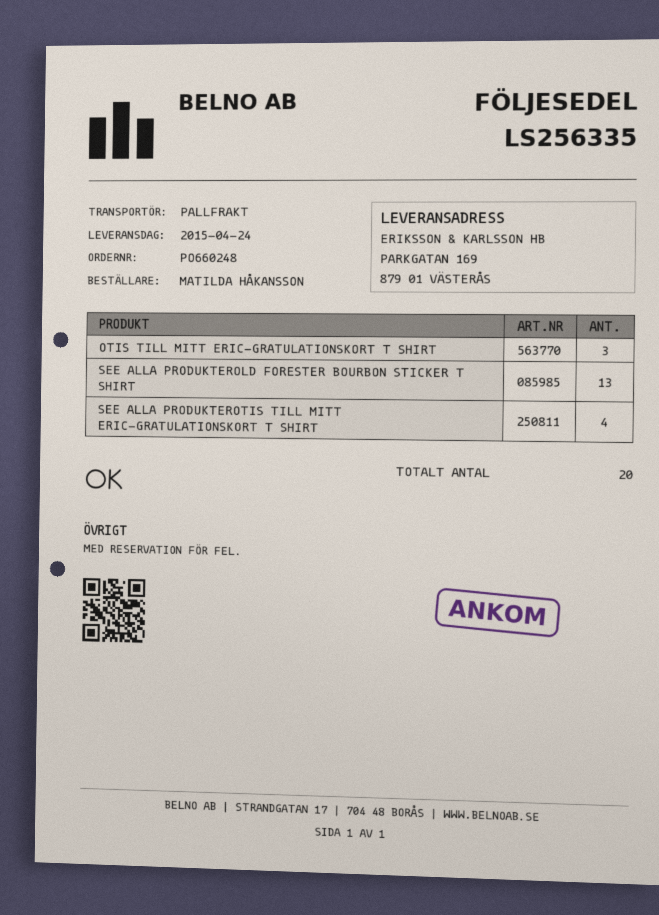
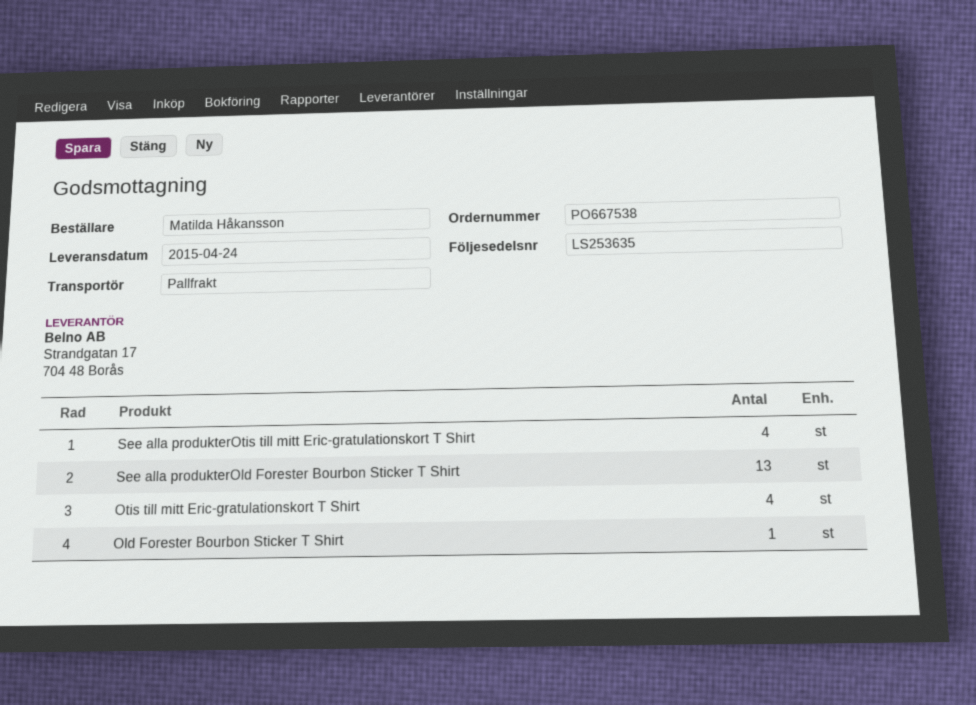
order number: PO660248 -> PO667538
delivery note number: LS256335 -> LS253635
OTIS TILL MITT ERIC-GRATULATIONSKORT T SHIRT: 3 -> 4
Old Forester Bourbon Sticker T Shirt: none -> 1

